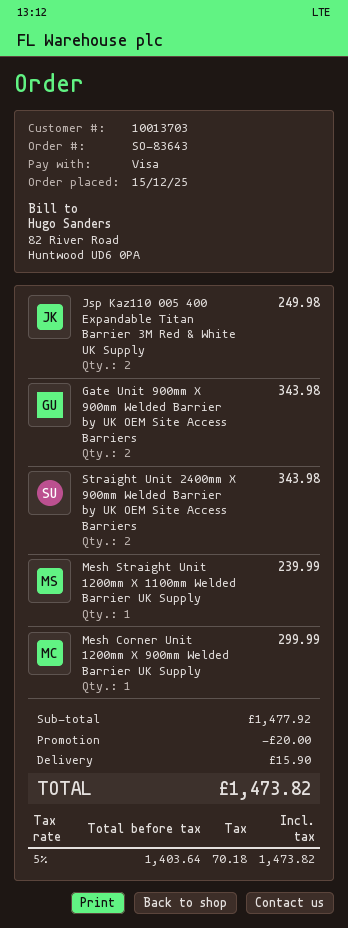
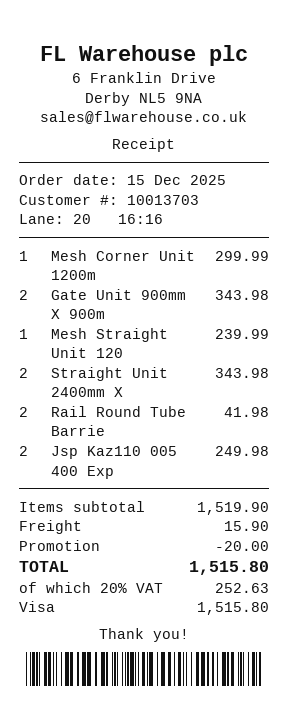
Rail Round Tube Barrie: none -> 2 for 41.98
subtotal: 1477.92 -> 1519.90
tax: 5% = 70.18 -> 20% = 252.63
total: 1473.82 -> 1515.80

